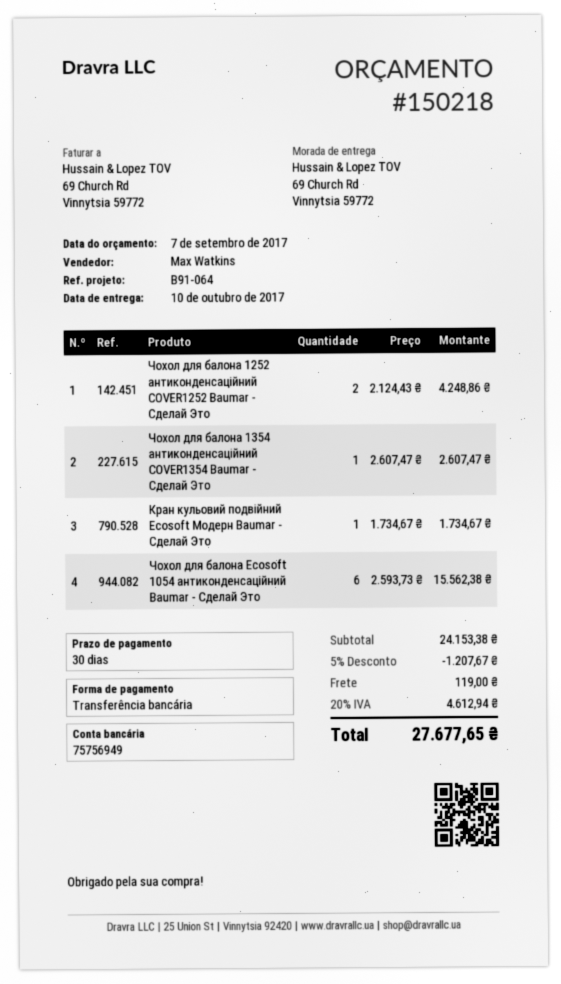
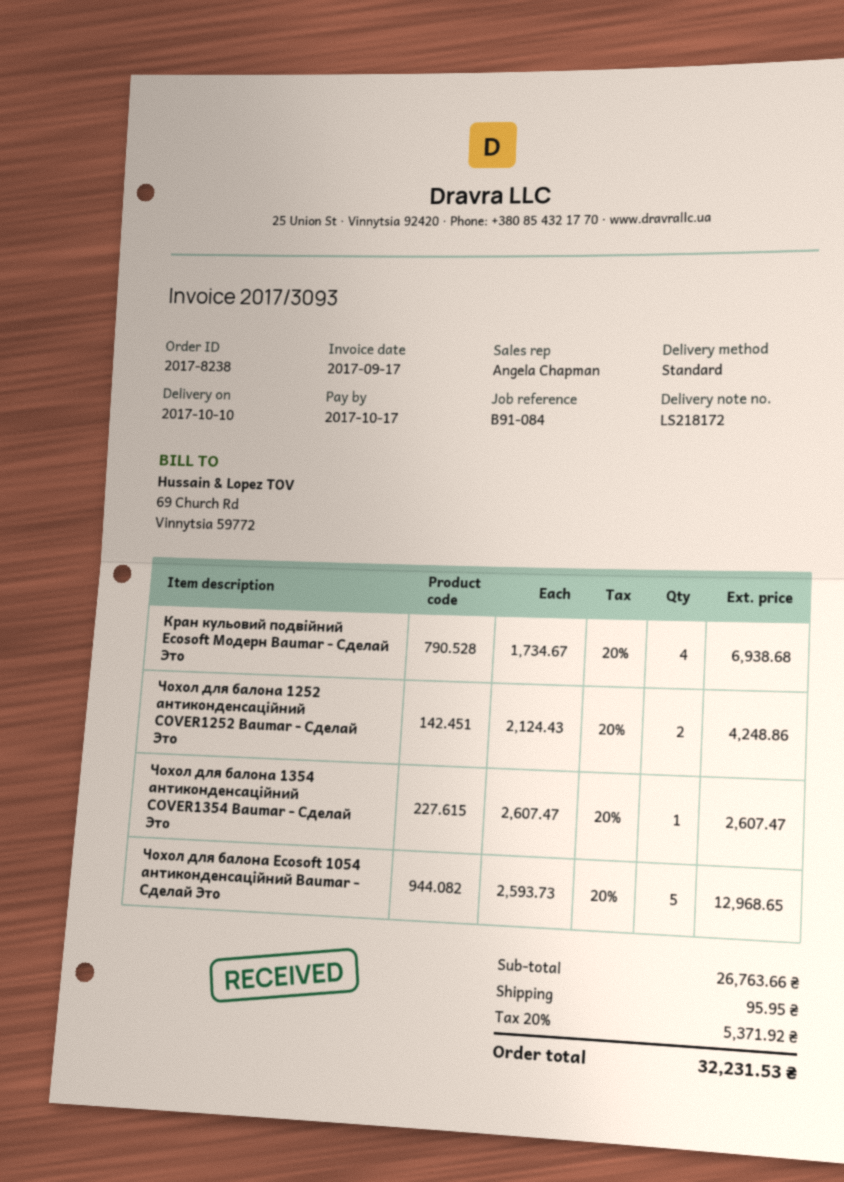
reference: B91-064 -> B91-084
sales rep: Max Watkins -> Angela Chapman
Кран кульовий подвійний Ecosoft Модерн Baumar - Сделай Это: 1 x 1734.67 = 1734.67 -> 4 x 1734.67 = 6938.68
Чохол для балона Ecosoft 1054 антиконденсаційний Baumar - Сделай Это: 6 x 2593.73 = 15562.38 -> 5 x 2593.73 = 12968.65
subtotal: 24153.38 -> 26763.66
discount: 5% = 1207.67 -> none
shipping: 119.00 -> 95.95
tax: 20% = 4612.94 -> 20% = 5371.92
total: 27677.65 -> 32231.53

